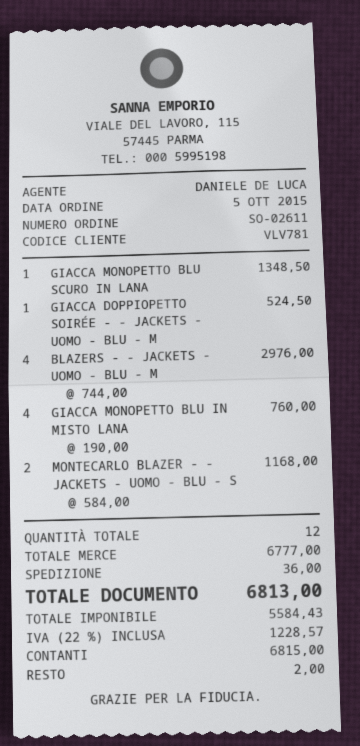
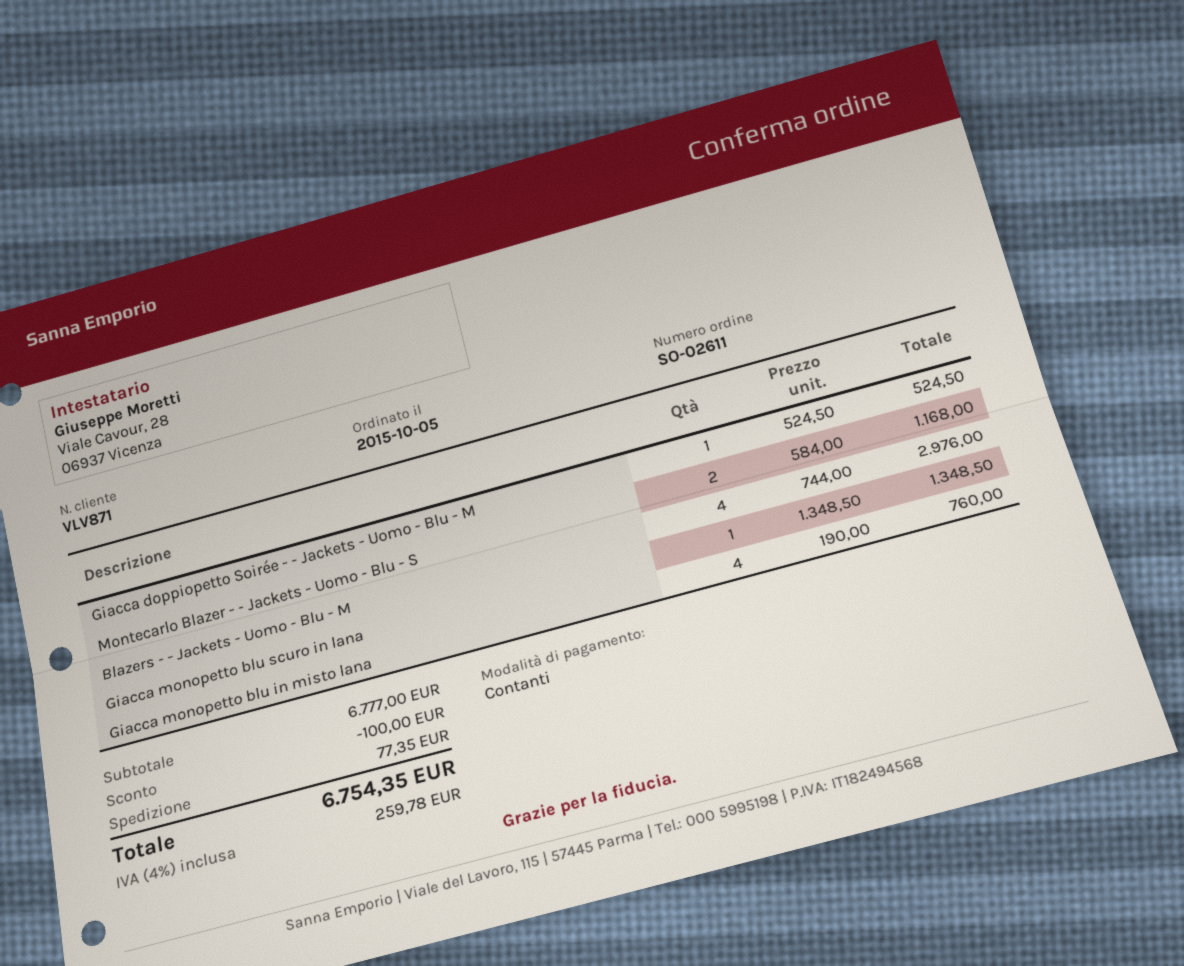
customer number: VLV781 -> VLV871
discount: none -> 100.00
shipping: 36.00 -> 77.35
tax: 22% = 1228.57 -> 4% = 259.78
total: 6813.00 -> 6754.35

